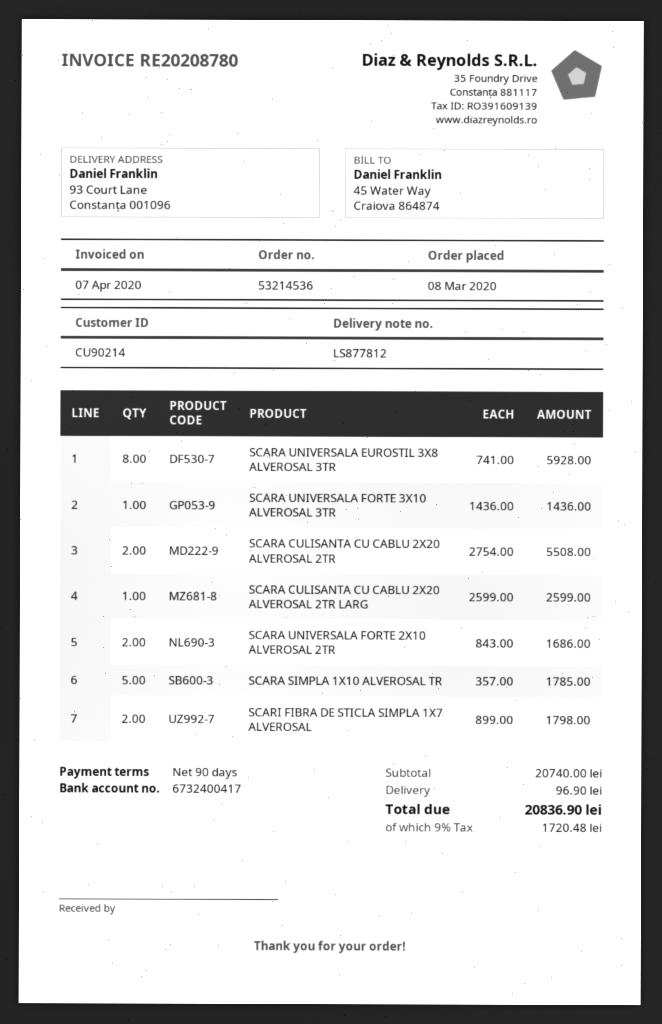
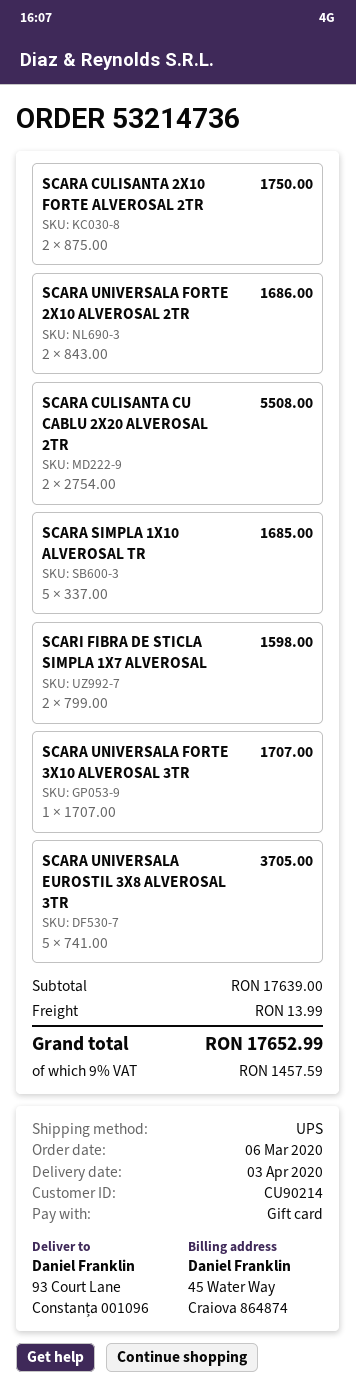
order number: 53214536 -> 53214736
order date: 2020-03-08 -> 2020-03-06
SCARA UNIVERSALA EUROSTIL 3X8 ALVEROSAL 3TR: 8 x 741.00 = 5928.00 -> 5 x 741.00 = 3705.00
SCARA UNIVERSALA FORTE 3X10 ALVEROSAL 3TR: 1 x 1436.00 = 1436.00 -> 1 x 1707.00 = 1707.00
SCARA CULISANTA CU CABLU 2X20 ALVEROSAL 2TR LARG: 1 x 2599.00 = 2599.00 -> none
SCARA SIMPLA 1X10 ALVEROSAL TR: 5 x 357.00 = 1785.00 -> 5 x 337.00 = 1685.00
SCARI FIBRA DE STICLA SIMPLA 1X7 ALVEROSAL: 2 x 899.00 = 1798.00 -> 2 x 799.00 = 1598.00
SCARA CULISANTA 2X10 FORTE ALVEROSAL 2TR: none -> 2 x 875.00 = 1750.00
subtotal: 20740.00 -> 17639.00
shipping: 96.90 -> 13.99
tax: 9% = 1720.48 -> 9% = 1457.59
total: 20836.90 -> 17652.99

